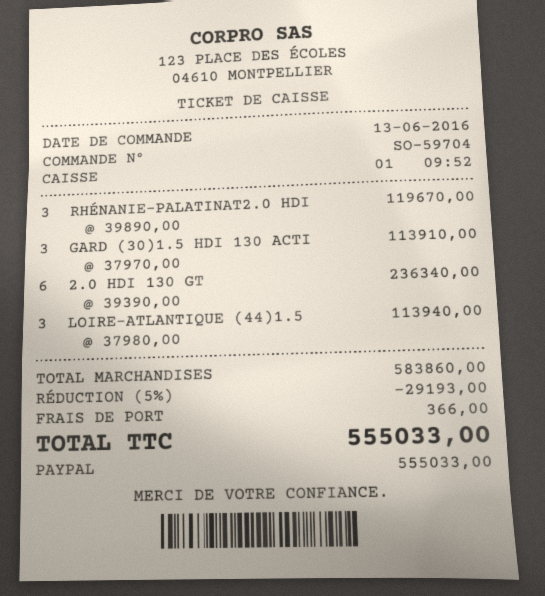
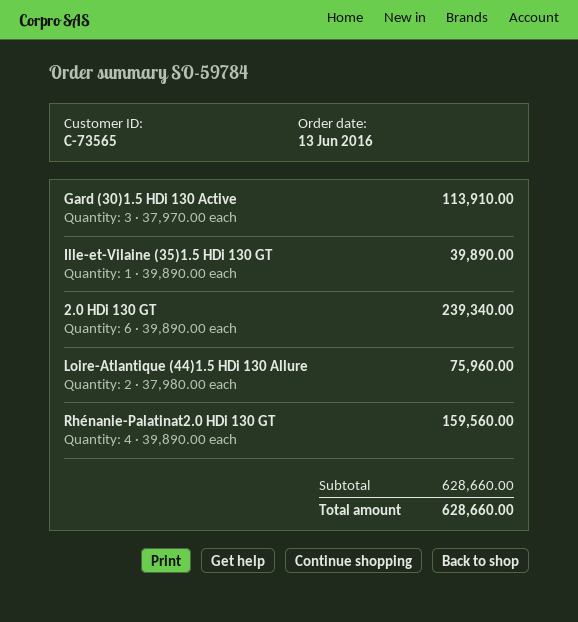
order number: SO-59704 -> SO-59784
RHÉNANIE-PALATINAT2.0 HDI: 3 x 39890.00 = 119670.00 -> 4 x 39890.00 = 159560.00
2.0 HDI 130 GT: 6 x 39390.00 = 236340.00 -> 6 x 39890.00 = 239340.00
LOIRE-ATLANTIQUE (44)1.5: 3 x 37980.00 = 113940.00 -> 2 x 37980.00 = 75960.00
Ille-et-Vilaine (35)1.5 HDi 130 GT: none -> 1 x 39890.00 = 39890.00
subtotal: 583860.00 -> 628660.00
discount: 5% = 29193.00 -> none
shipping: 366.00 -> none
total: 555033.00 -> 628660.00

